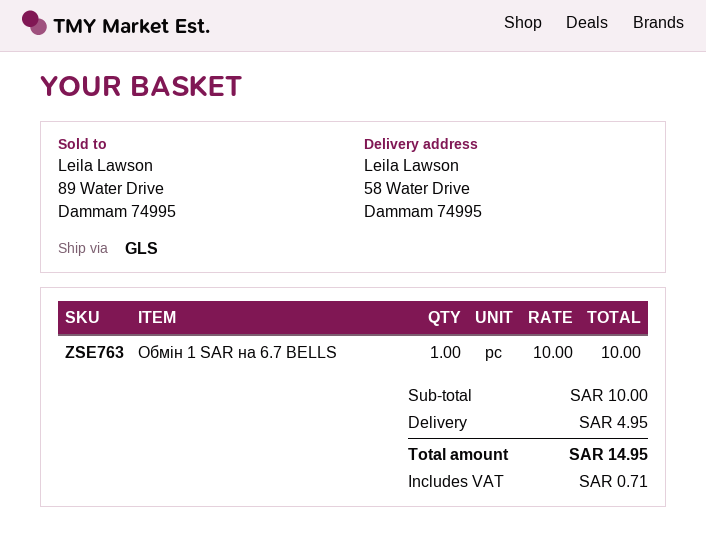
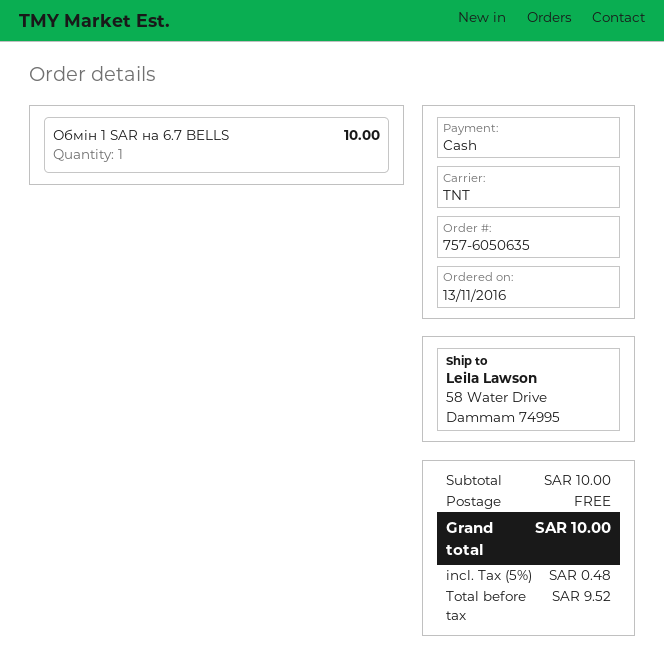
shipping method: GLS -> TNT
shipping: 4.95 -> 0.00
tax: 0.71 -> 0.48
total: 14.95 -> 10.00

